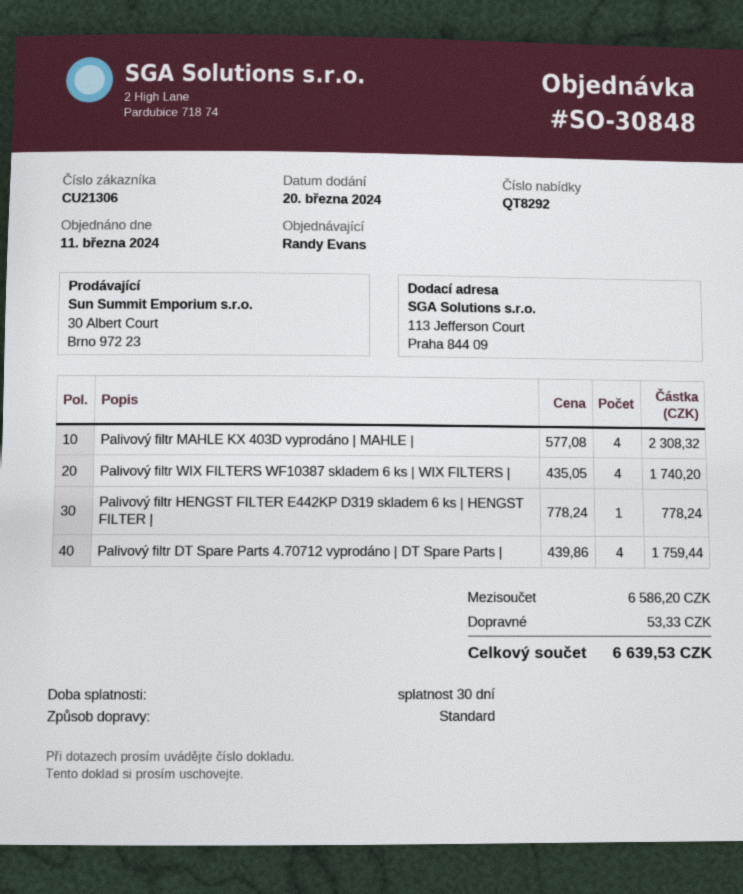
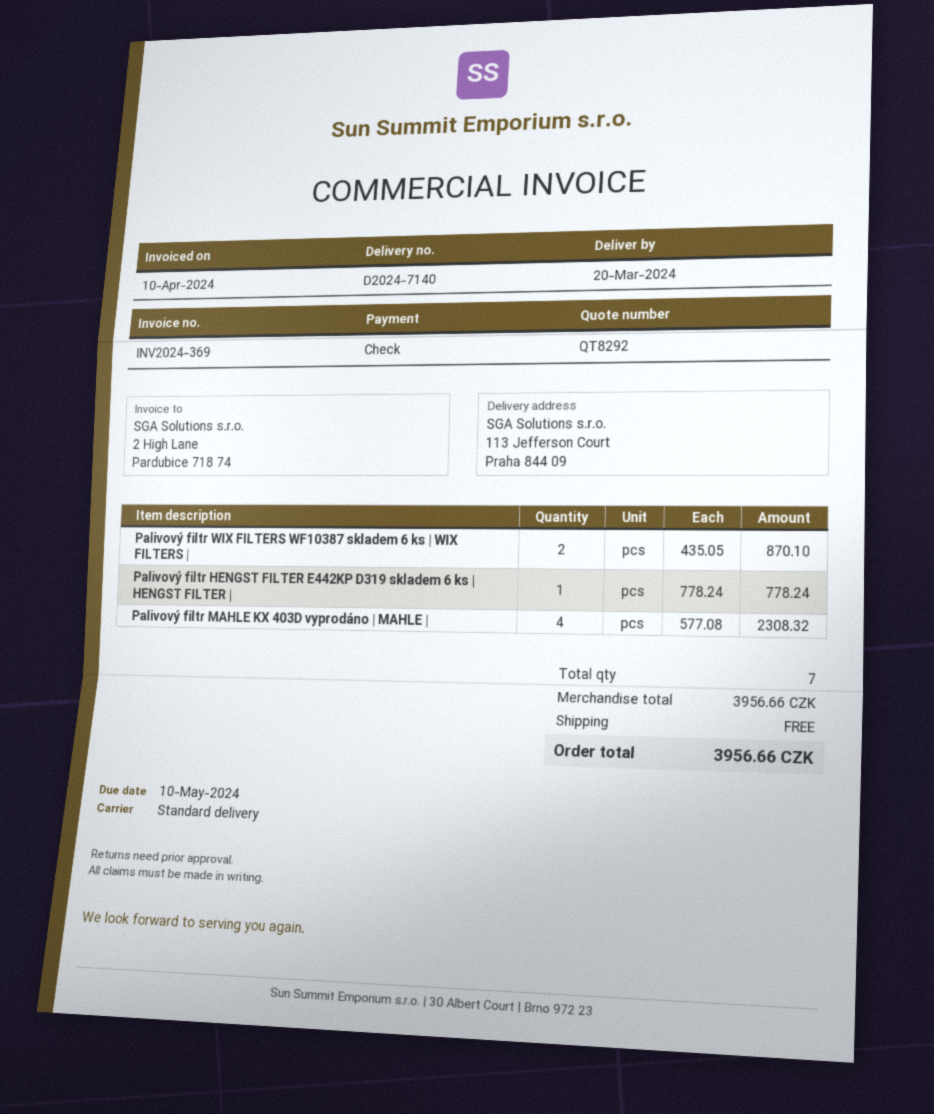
Palivový filtr WIX FILTERS WF10387 skladem 6 ks | WIX FILTERS |: 4 x 435.05 = 1740.20 -> 2 x 435.05 = 870.10
Palivový filtr DT Spare Parts 4.70712 vyprodáno | DT Spare Parts |: 4 x 439.86 = 1759.44 -> none
subtotal: 6586.20 -> 3956.66
shipping: 53.33 -> 0.00
total: 6639.53 -> 3956.66

